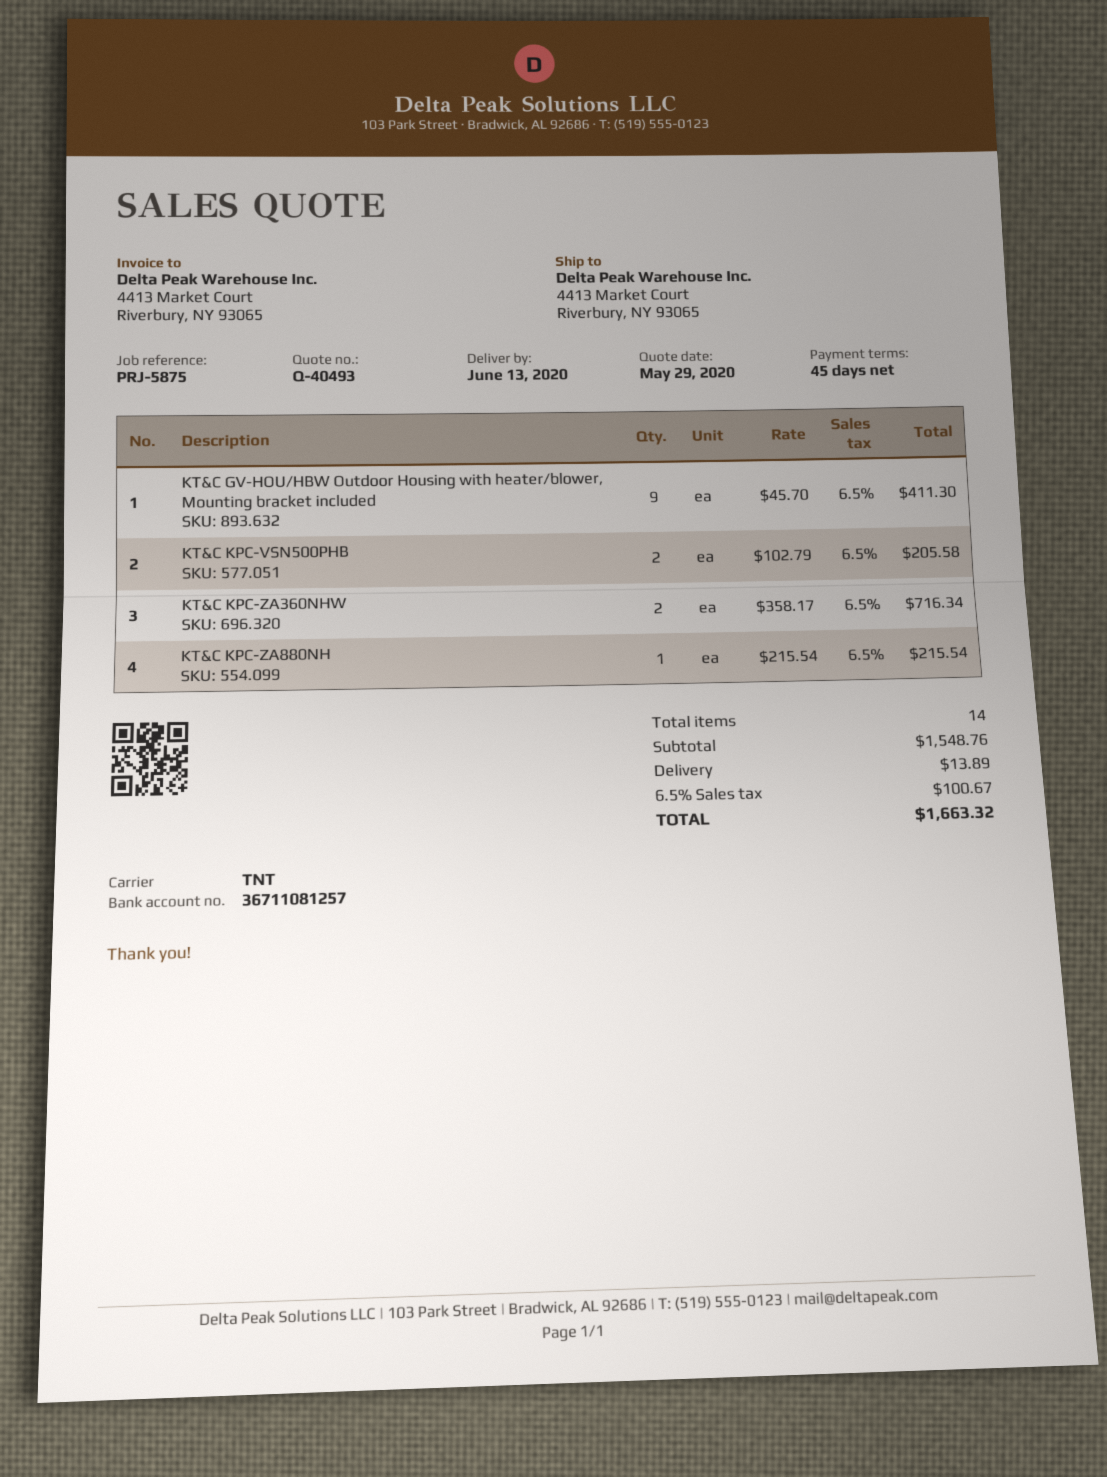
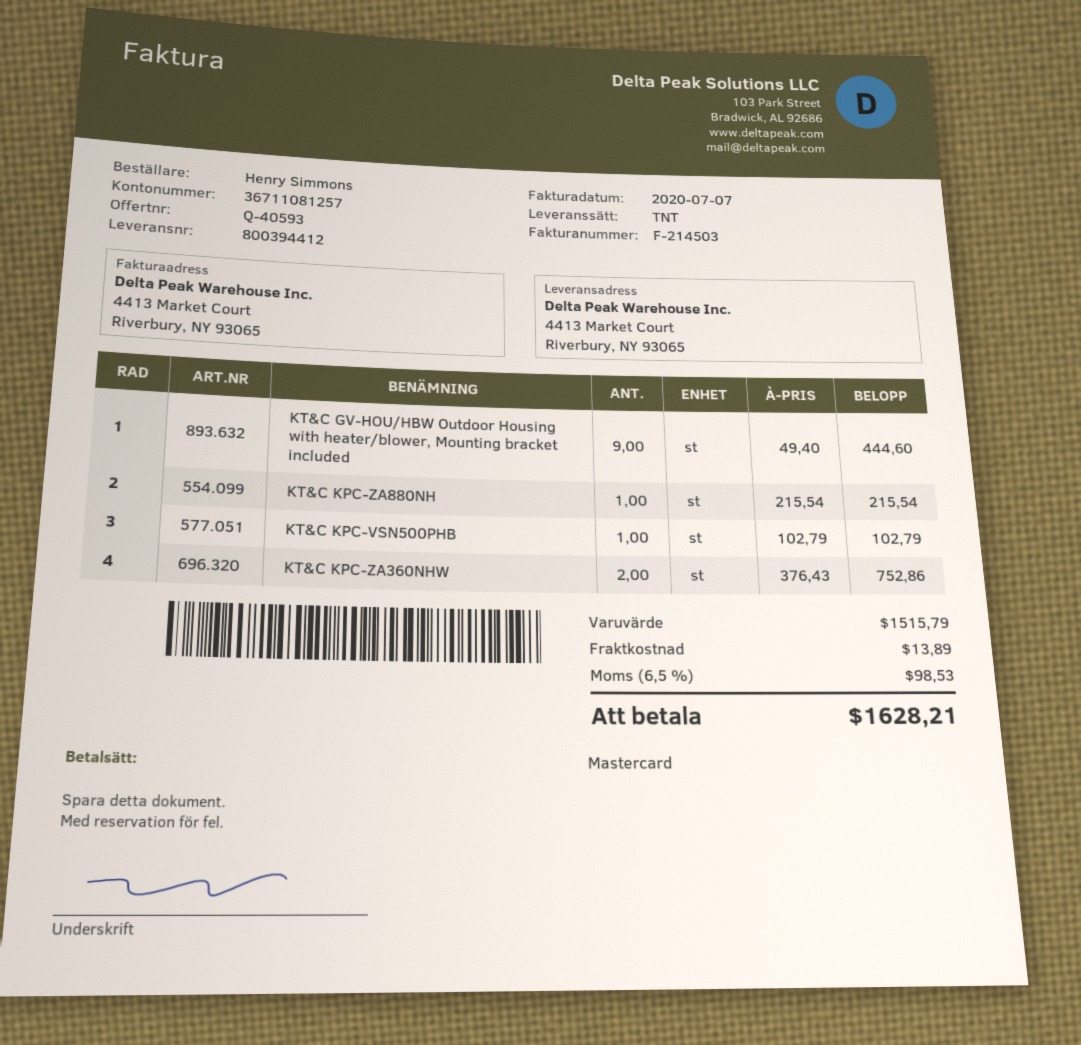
quote number: Q-40493 -> Q-40593
KT&C GV-HOU/HBW Outdoor Housing with heater/blower, Mounting bracket included: 9 x 45.70 = 411.30 -> 9 x 49.40 = 444.60
KT&C KPC-VSN500PHB: 2 x 102.79 = 205.58 -> 1 x 102.79 = 102.79
KT&C KPC-ZA360NHW: 2 x 358.17 = 716.34 -> 2 x 376.43 = 752.86
subtotal: 1548.76 -> 1515.79
tax: 6.5% = 100.67 -> 6.5% = 98.53
total: 1663.32 -> 1628.21

